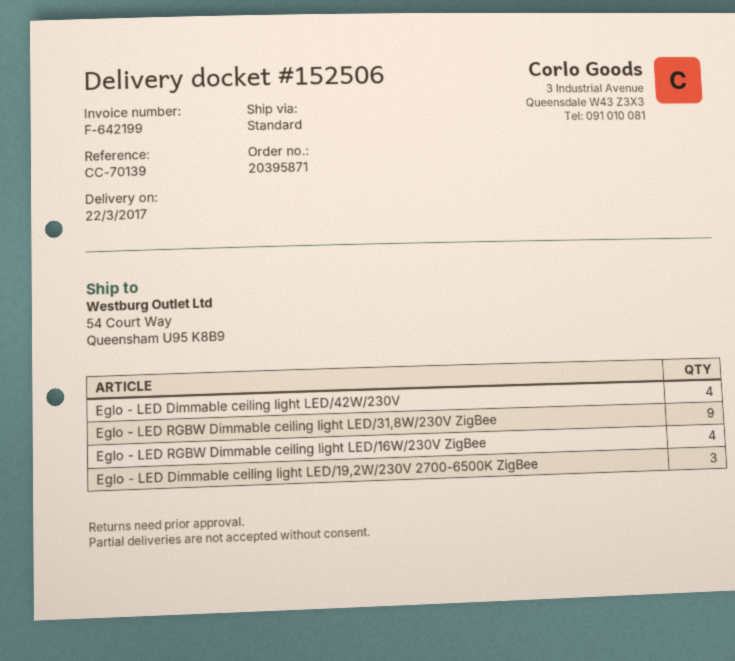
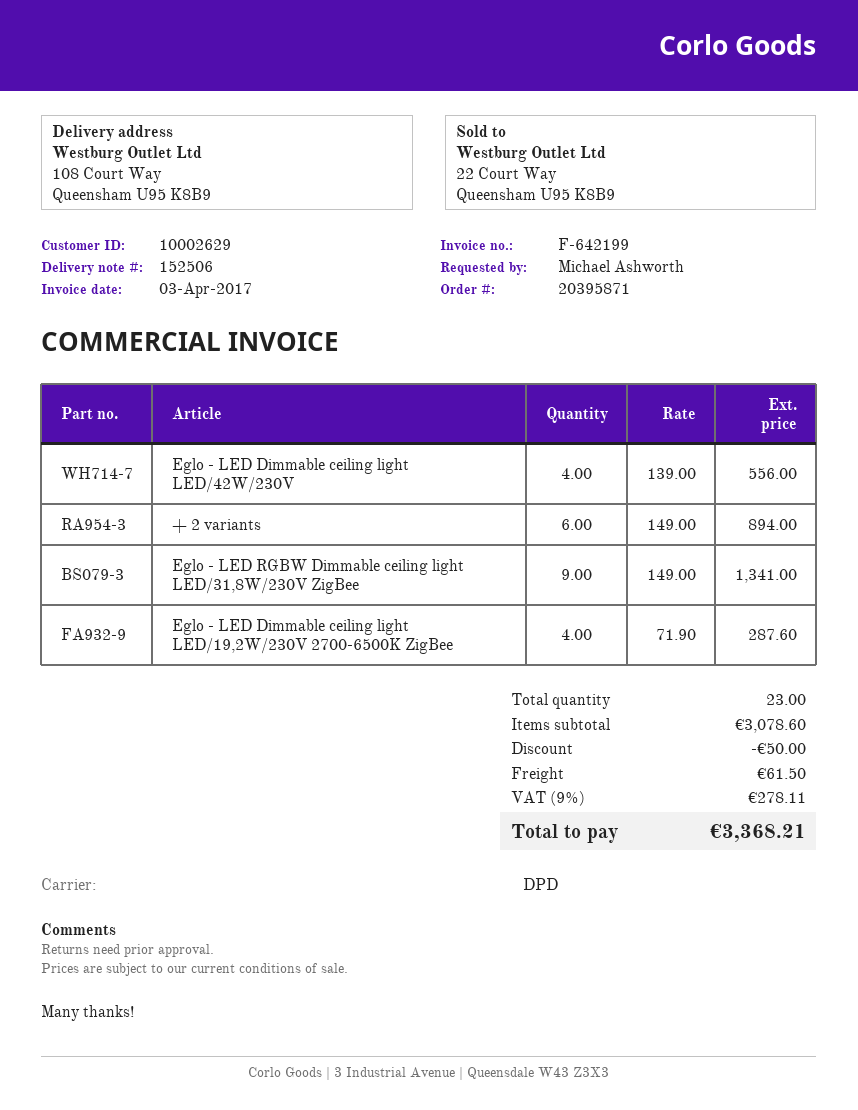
shipping method: standard -> DPD
ship to: 54 Court Way, Queensham U95 K8B9 -> 108 Court Way, Queensham U95 K8B9
Eglo - LED RGBW Dimmable ceiling light LED/16W/230V ZigBee: 4 -> none
Eglo - LED Dimmable ceiling light LED/19,2W/230V 2700-6500K ZigBee: 3 -> 4
+ 2 variants: none -> 6

